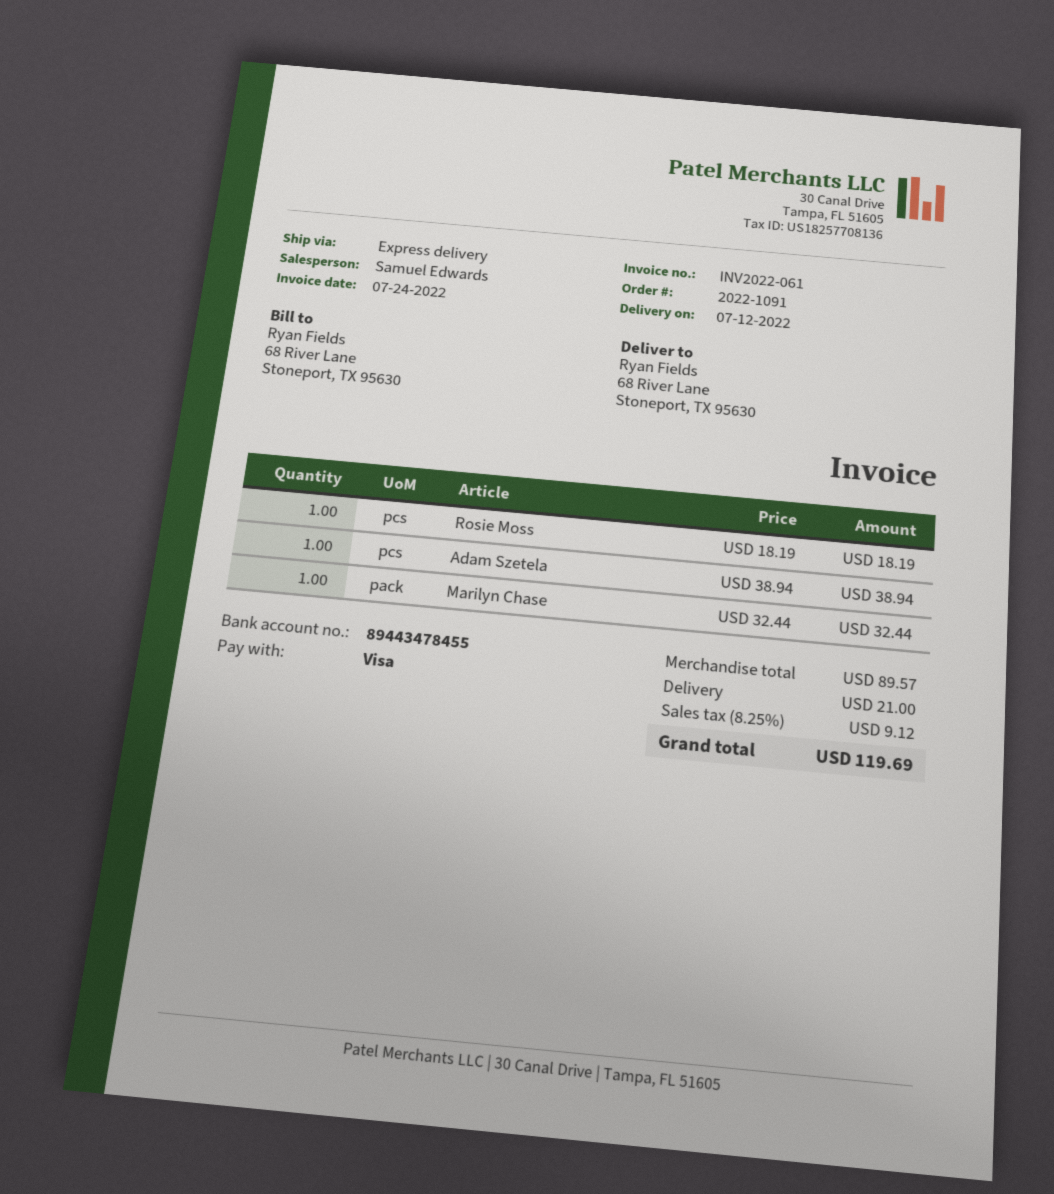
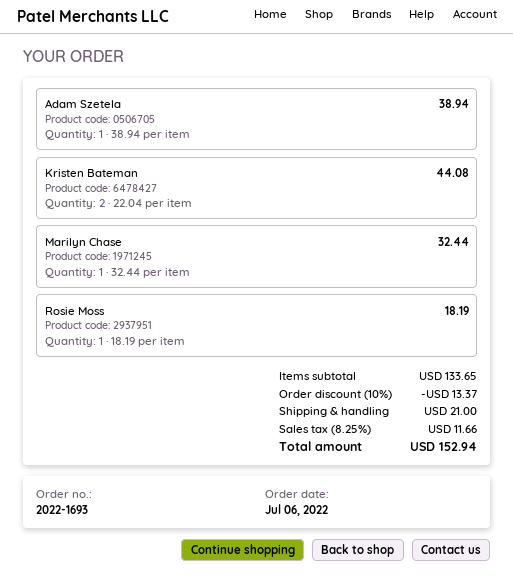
order number: 2022-1091 -> 2022-1693
Kristen Bateman: none -> 2 x 22.04 = 44.08
subtotal: 89.57 -> 133.65
discount: none -> 10% = 13.37
tax: 8.25% = 9.12 -> 8.25% = 11.66
total: 119.69 -> 152.94

